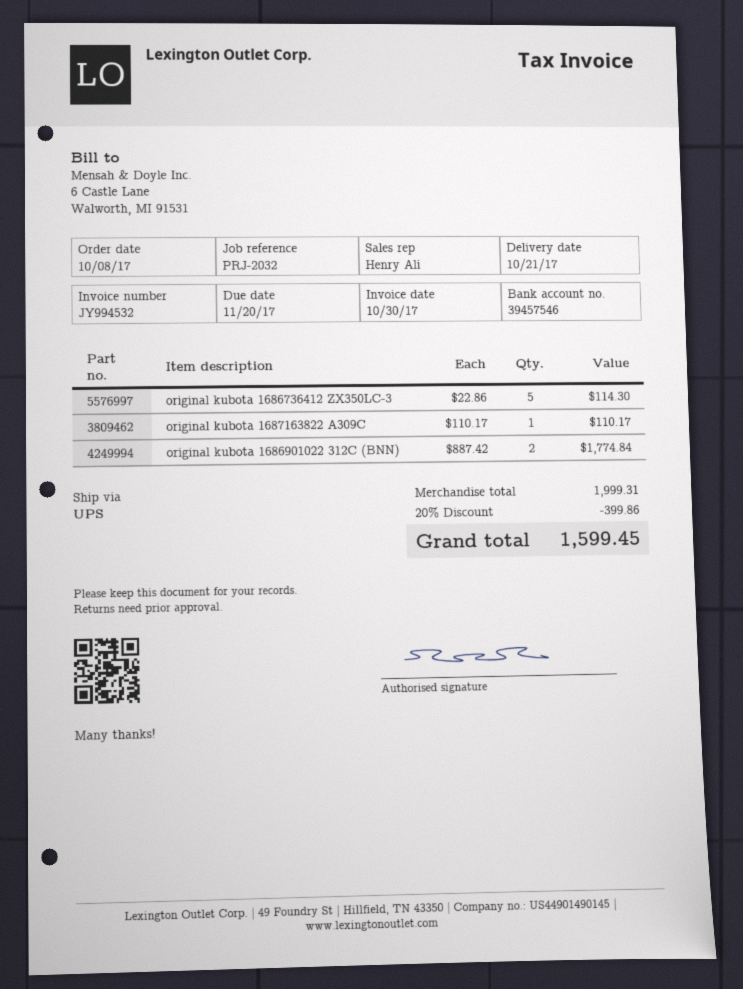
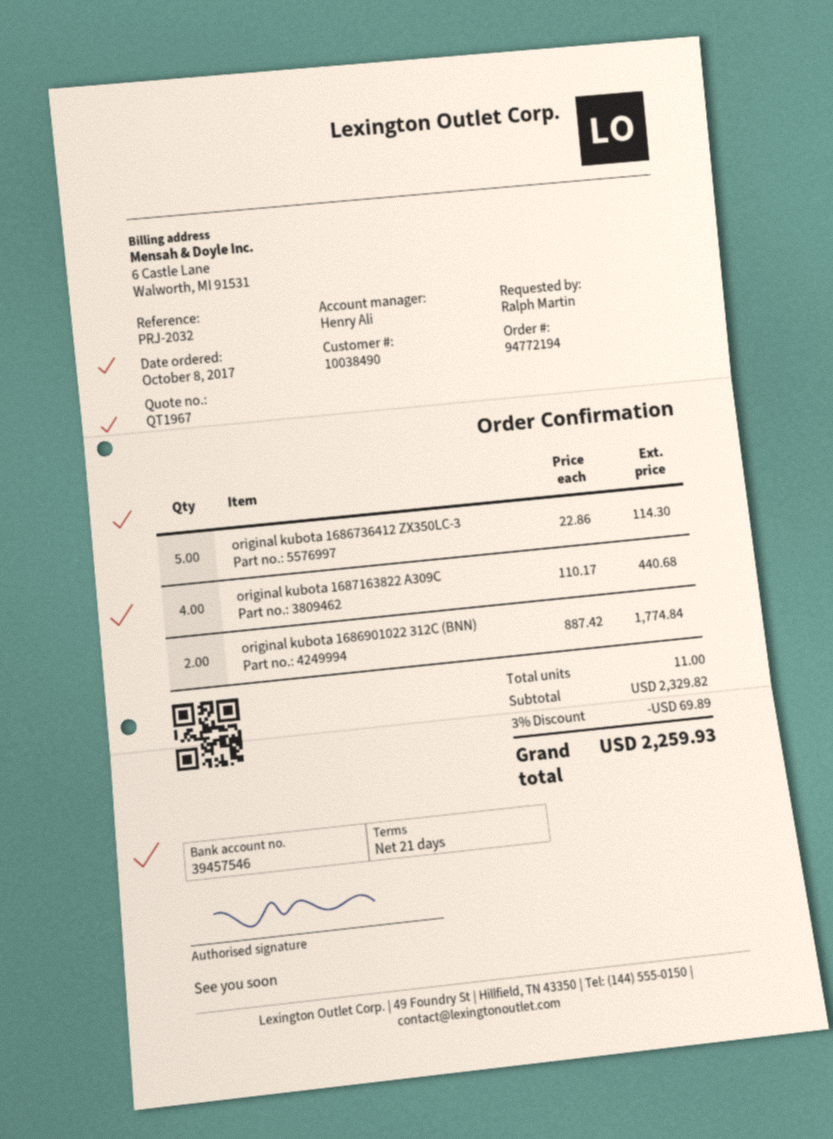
original kubota 1687163822 A309C: 1 x 110.17 = 110.17 -> 4 x 110.17 = 440.68
subtotal: 1999.31 -> 2329.82
discount: 20% = 399.86 -> 3% = 69.89
total: 1599.45 -> 2259.93

